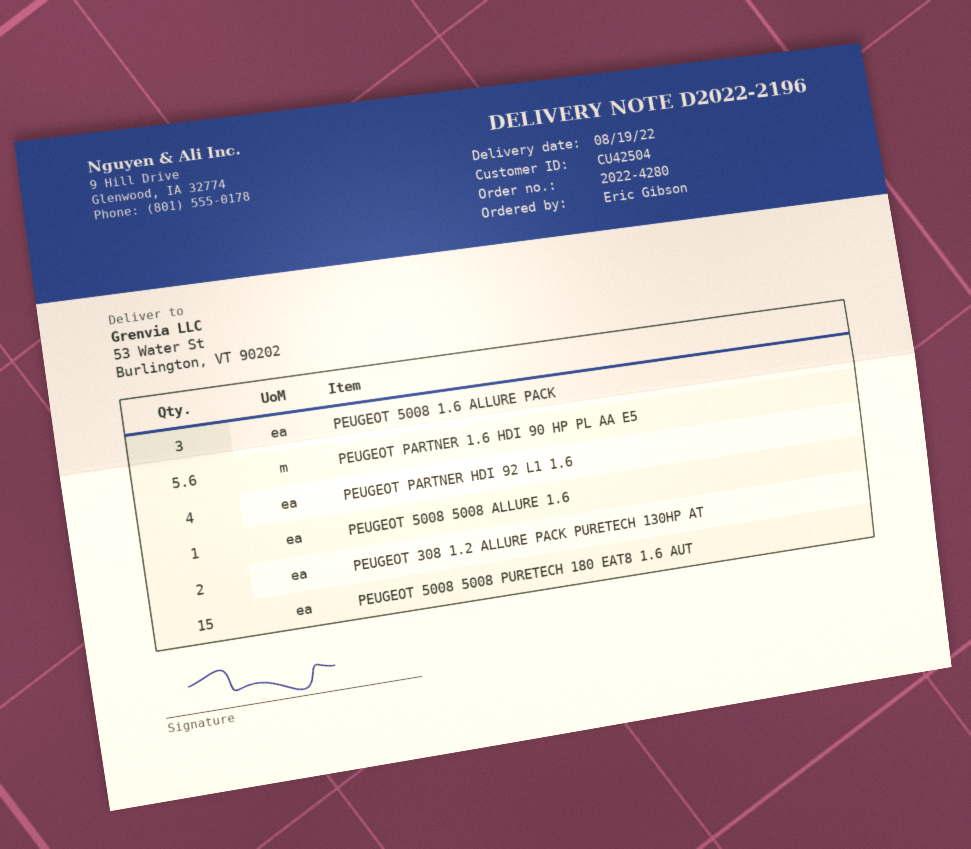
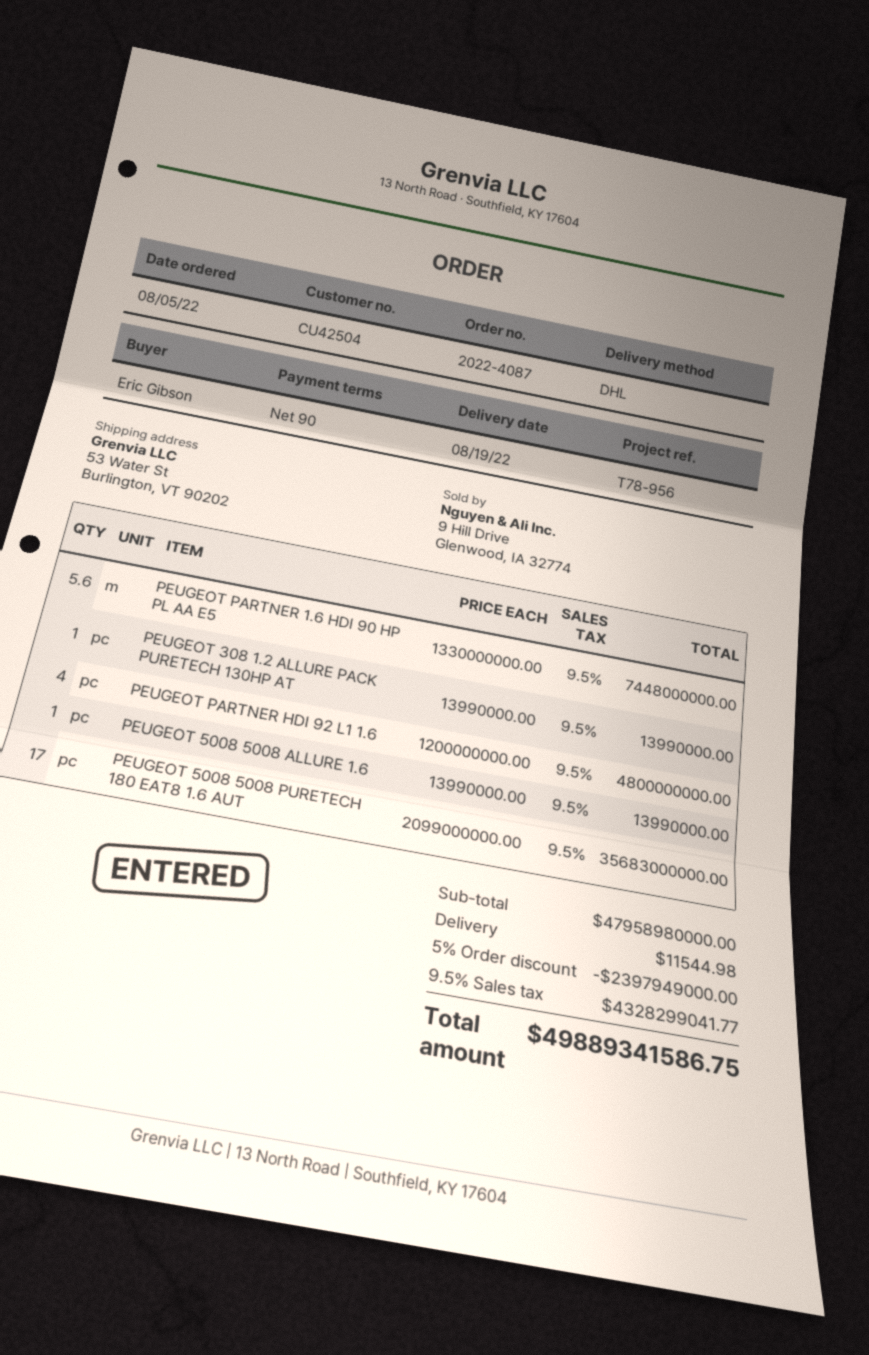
order number: 2022-4280 -> 2022-4087
PEUGEOT 5008 1.6 ALLURE PACK: 3 -> none
PEUGEOT 308 1.2 ALLURE PACK PURETECH 130HP AT: 2 -> 1
PEUGEOT 5008 5008 PURETECH 180 EAT8 1.6 AUT: 15 -> 17

